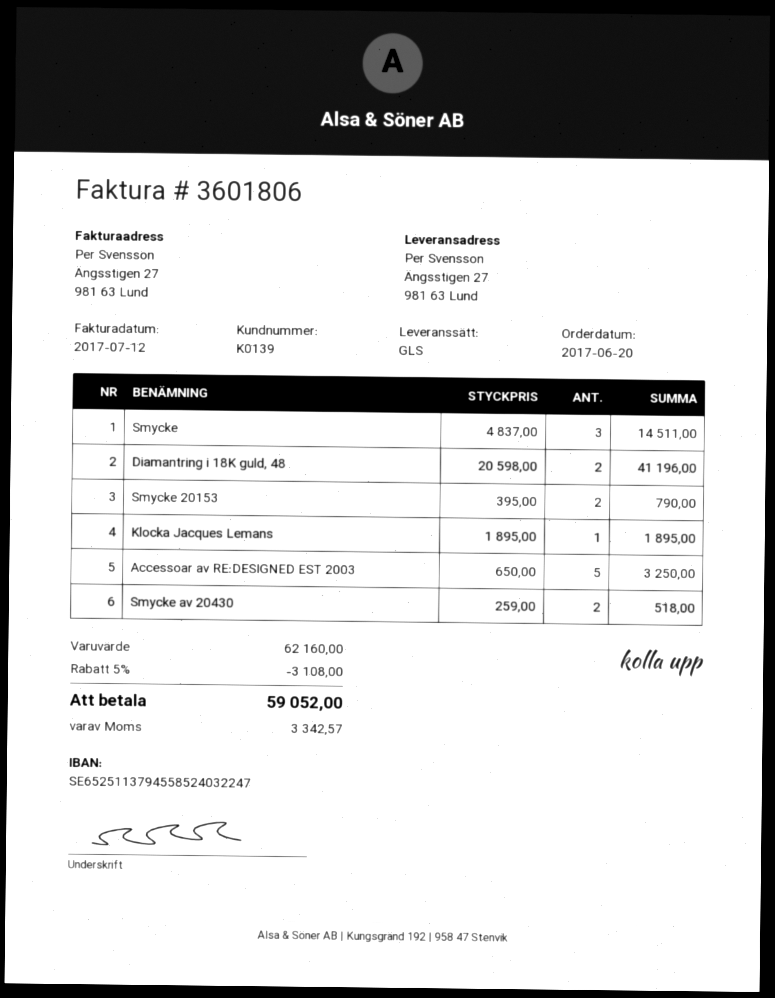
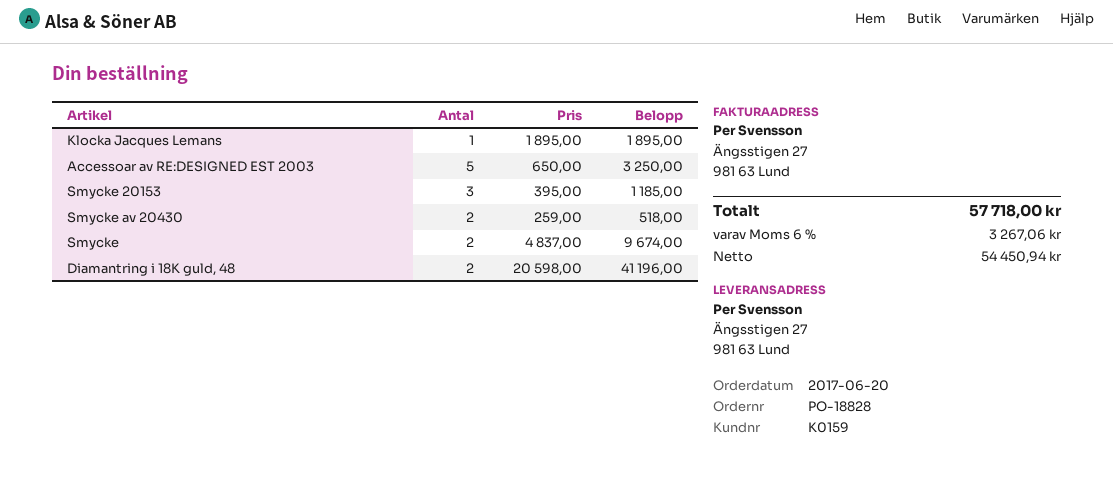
customer number: K0139 -> K0159
Smycke: 3 x 4837.00 = 14511.00 -> 2 x 4837.00 = 9674.00
Smycke 20153: 2 x 395.00 = 790.00 -> 3 x 395.00 = 1185.00
discount: 5% = 3108.00 -> none
tax: 3342.57 -> 3267.06
total: 59052.00 -> 57718.00

